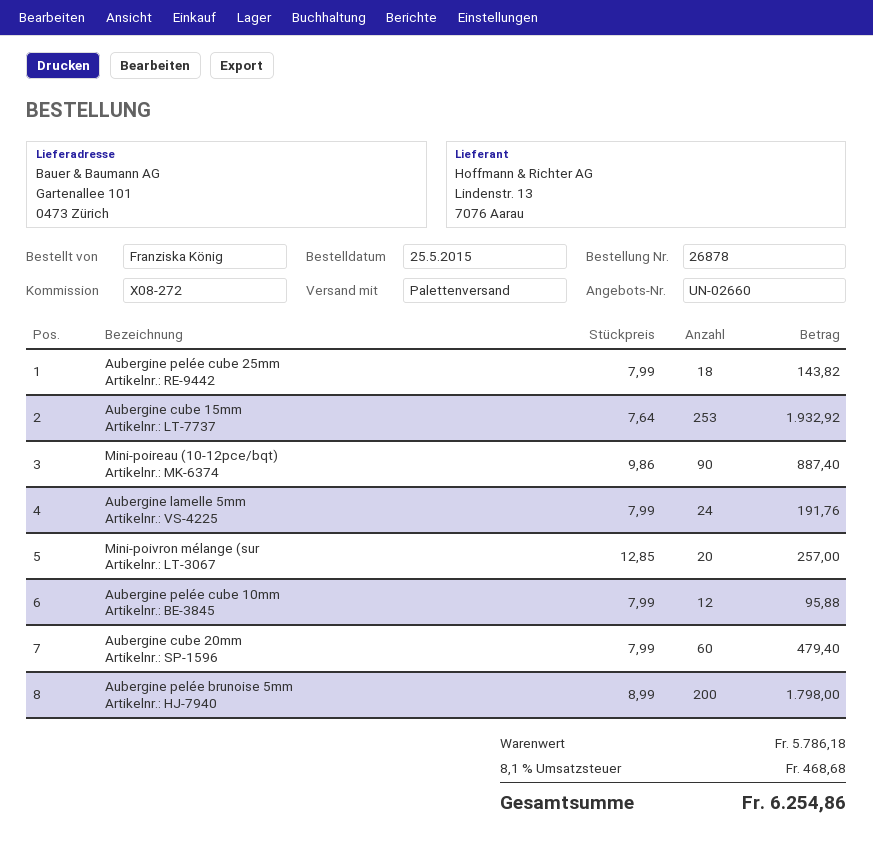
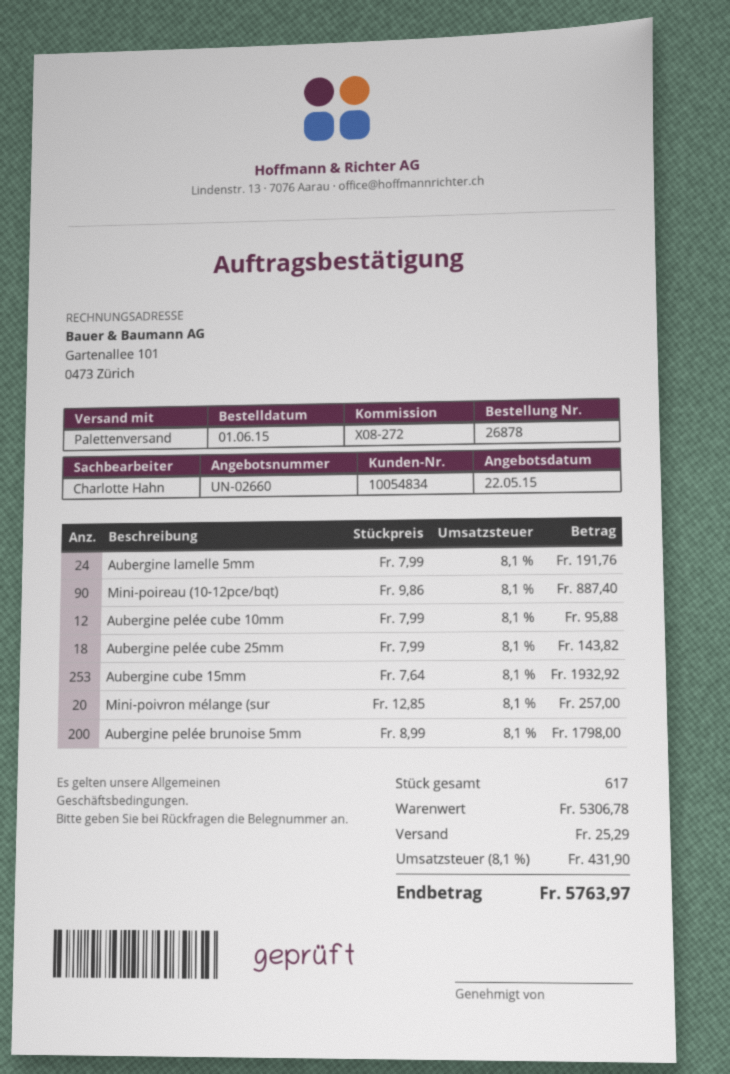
order date: 2015-05-25 -> 2015-06-01
Aubergine cube 20mm: 60 x 7.99 = 479.40 -> none
subtotal: 5786.18 -> 5306.78
shipping: none -> 25.29
tax: 8.1% = 468.68 -> 8.1% = 431.90
total: 6254.86 -> 5763.97

